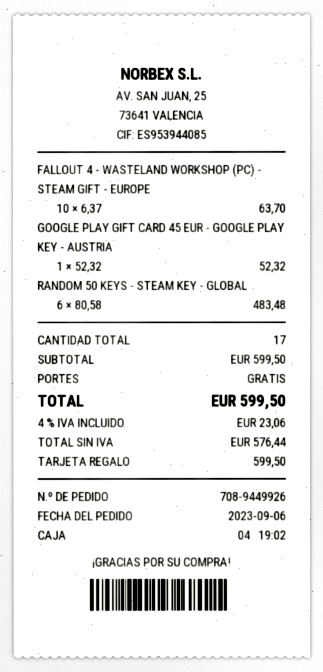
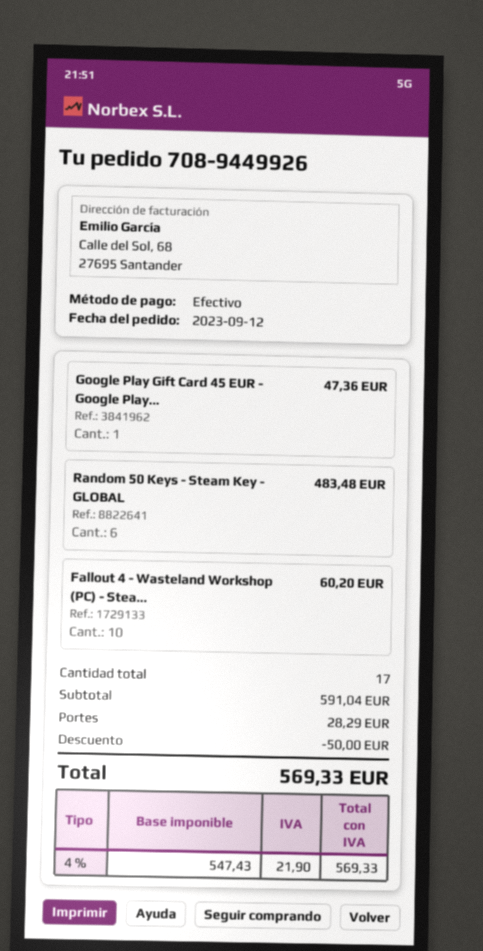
order date: 2023-09-06 -> 2023-09-12
payment method: gift card -> cash
FALLOUT 4 - WASTELAND WORKSHOP (PC) - STEAM GIFT - EUROPE: 10 for 63.70 -> 10 for 60.20
GOOGLE PLAY GIFT CARD 45 EUR - GOOGLE PLAY KEY - AUSTRIA: 1 for 52.32 -> 1 for 47.36
subtotal: 599.50 -> 591.04
discount: none -> 50.00
shipping: 0.00 -> 28.29
net: 576.44 -> 547.43
tax: 4% = 23.06 -> 4% = 21.90
total: 599.50 -> 569.33

